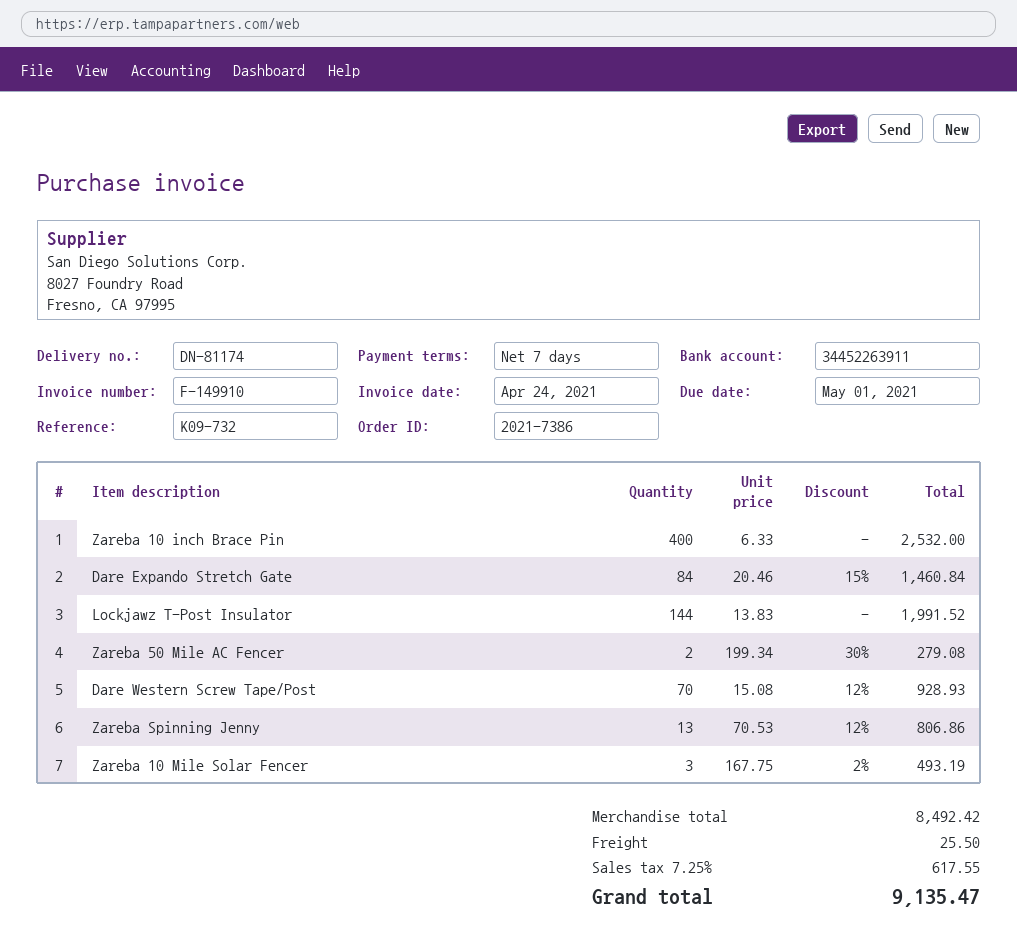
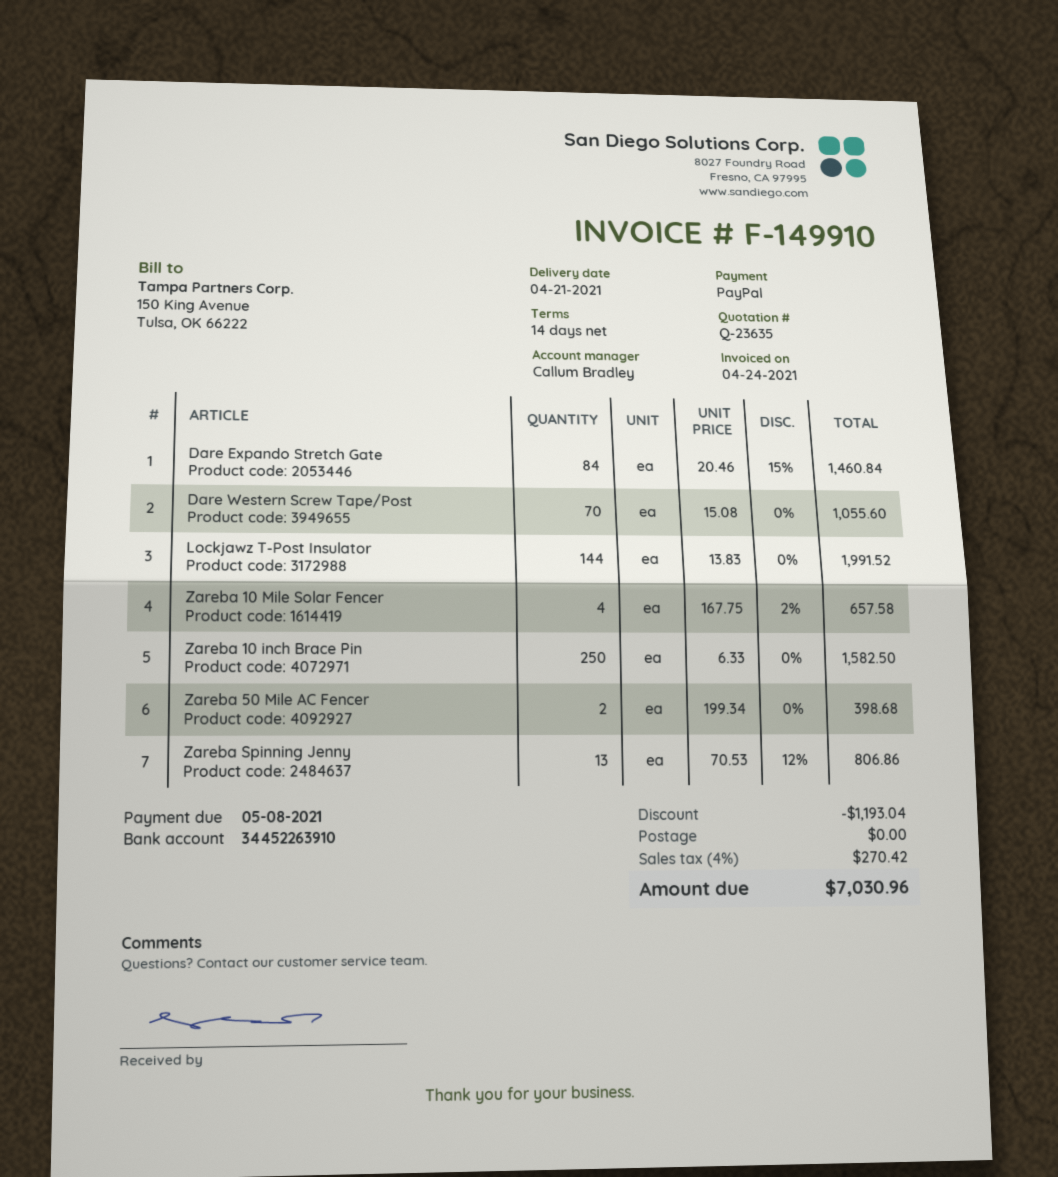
payment terms: 7 days -> 14 days
due date: 2021-05-01 -> 2021-05-08
bank account: 34452263911 -> 34452263910
Zareba 10 inch Brace Pin: 400 x 6.33 = 2532.00 -> 250 x 6.33 = 1582.50
Zareba 50 Mile AC Fencer: 2 x 199.34 - 30% = 279.08 -> 2 x 199.34 = 398.68
Dare Western Screw Tape/Post: 70 x 15.08 - 12% = 928.93 -> 70 x 15.08 = 1055.60
Zareba 10 Mile Solar Fencer: 3 x 167.75 - 2% = 493.19 -> 4 x 167.75 - 2% = 657.58
discount: none -> 1193.04
shipping: 25.50 -> 0.00
tax: 7.25% = 617.55 -> 4% = 270.42
total: 9135.47 -> 7030.96

